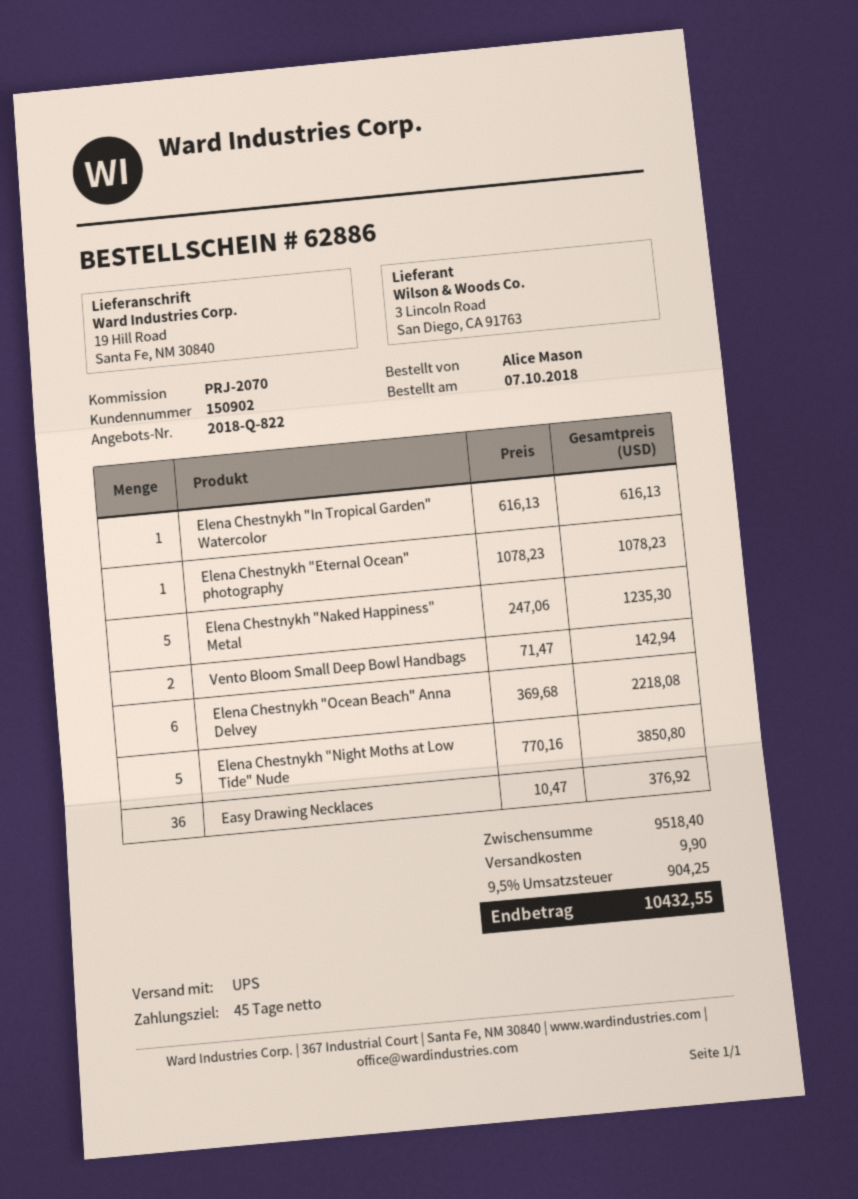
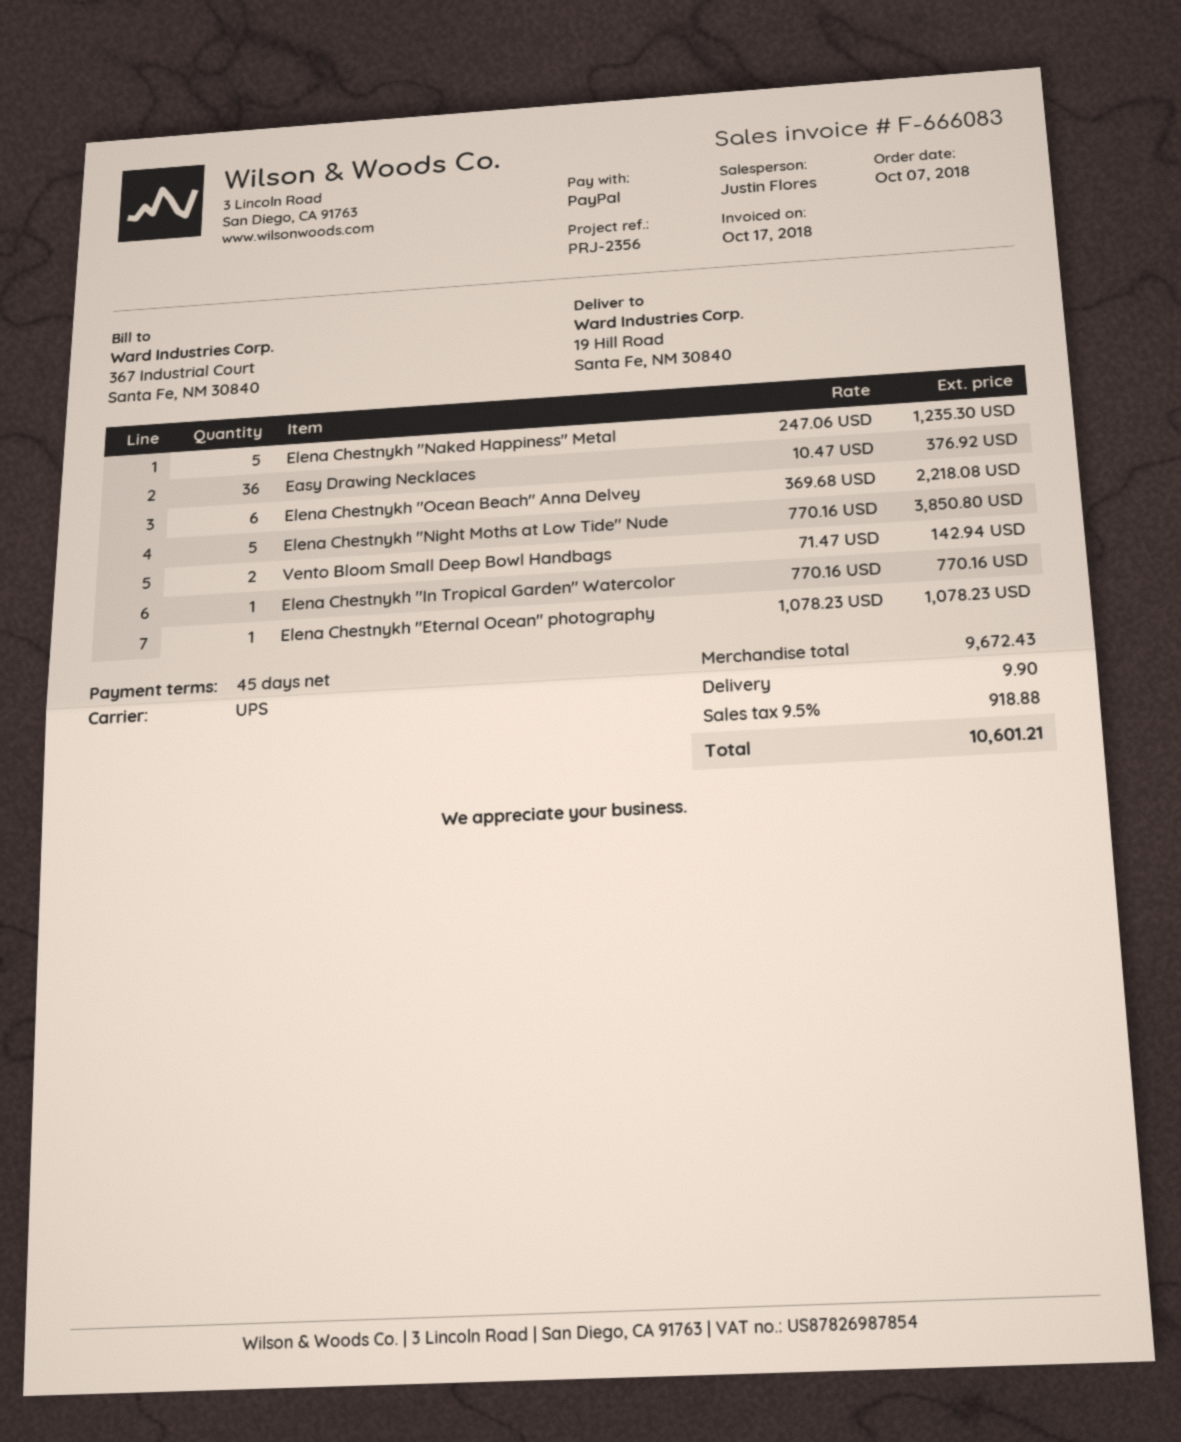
reference: PRJ-2070 -> PRJ-2356
Elena Chestnykh "In Tropical Garden" Watercolor: 1 x 616.13 = 616.13 -> 1 x 770.16 = 770.16
subtotal: 9518.40 -> 9672.43
tax: 9.5% = 904.25 -> 9.5% = 918.88
total: 10432.55 -> 10601.21

